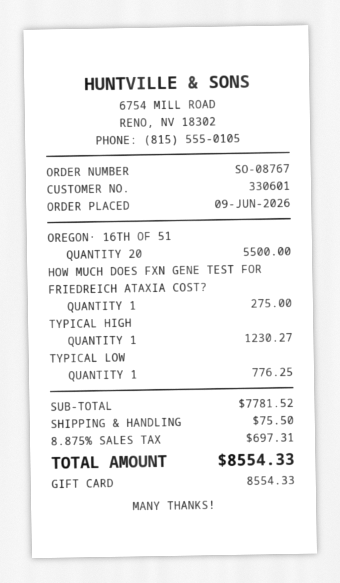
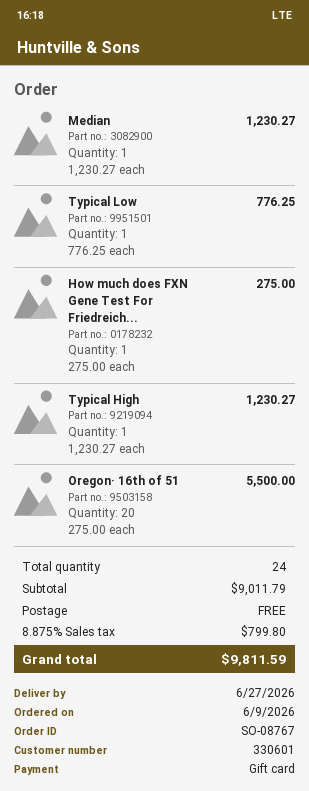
Median: none -> 1 for 1230.27
subtotal: 7781.52 -> 9011.79
shipping: 75.50 -> 0.00
tax: 8.875% = 697.31 -> 8.875% = 799.80
total: 8554.33 -> 9811.59

